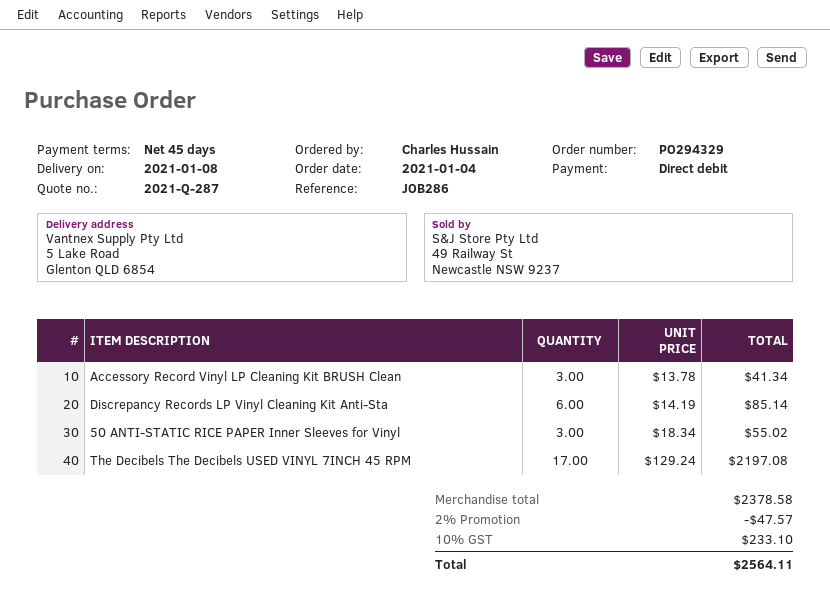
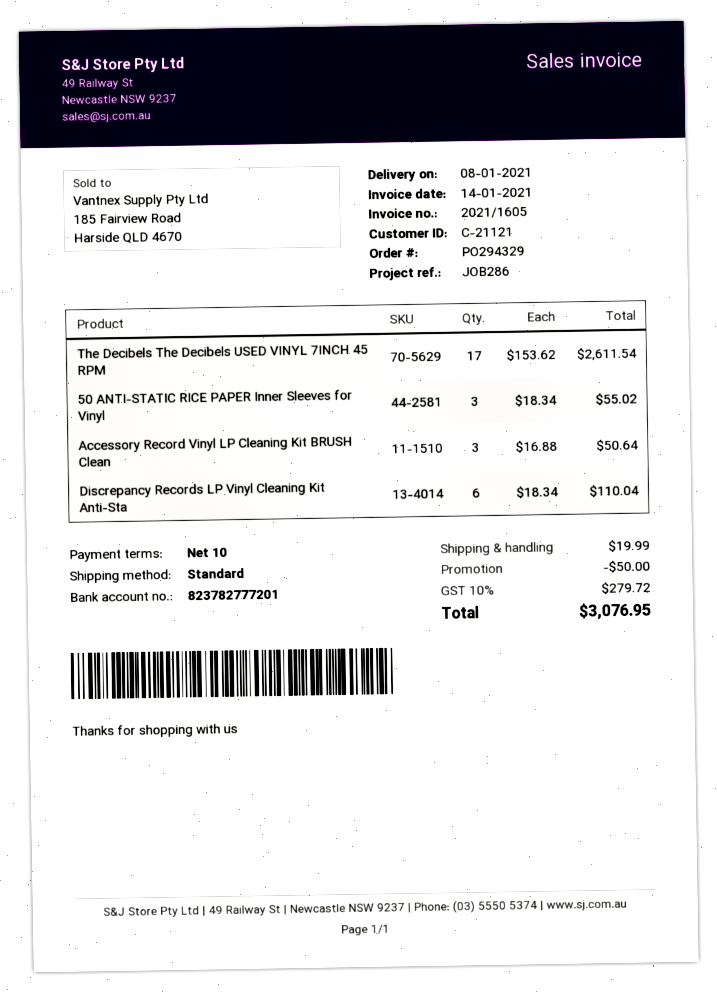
payment terms: 45 days -> 10 days
Accessory Record Vinyl LP Cleaning Kit BRUSH Clean: 3 x 13.78 = 41.34 -> 3 x 16.88 = 50.64
Discrepancy Records LP Vinyl Cleaning Kit Anti-Sta: 6 x 14.19 = 85.14 -> 6 x 18.34 = 110.04
The Decibels The Decibels USED VINYL 7INCH 45 RPM: 17 x 129.24 = 2197.08 -> 17 x 153.62 = 2611.54
discount: 47.57 -> 50.00
shipping: none -> 19.99
tax: 10% = 233.10 -> 10% = 279.72
total: 2564.11 -> 3076.95

